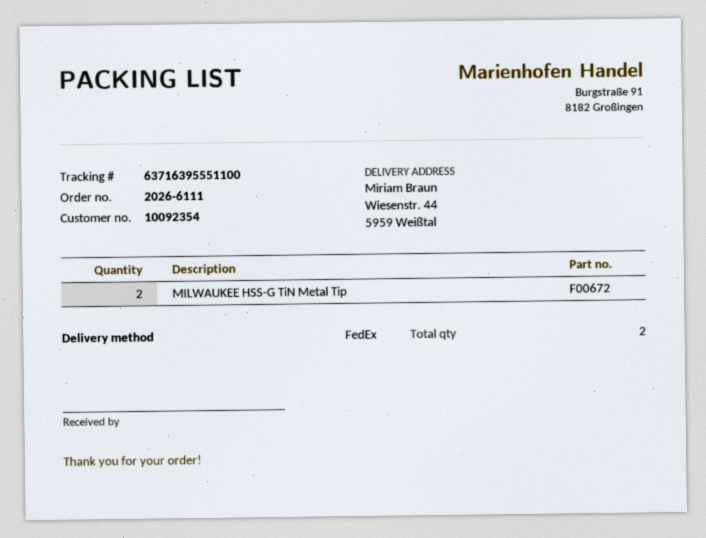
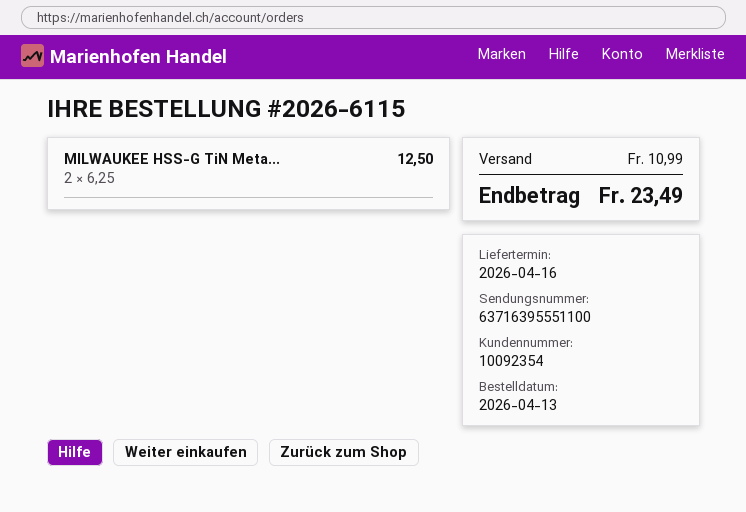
order number: 2026-6111 -> 2026-6115

